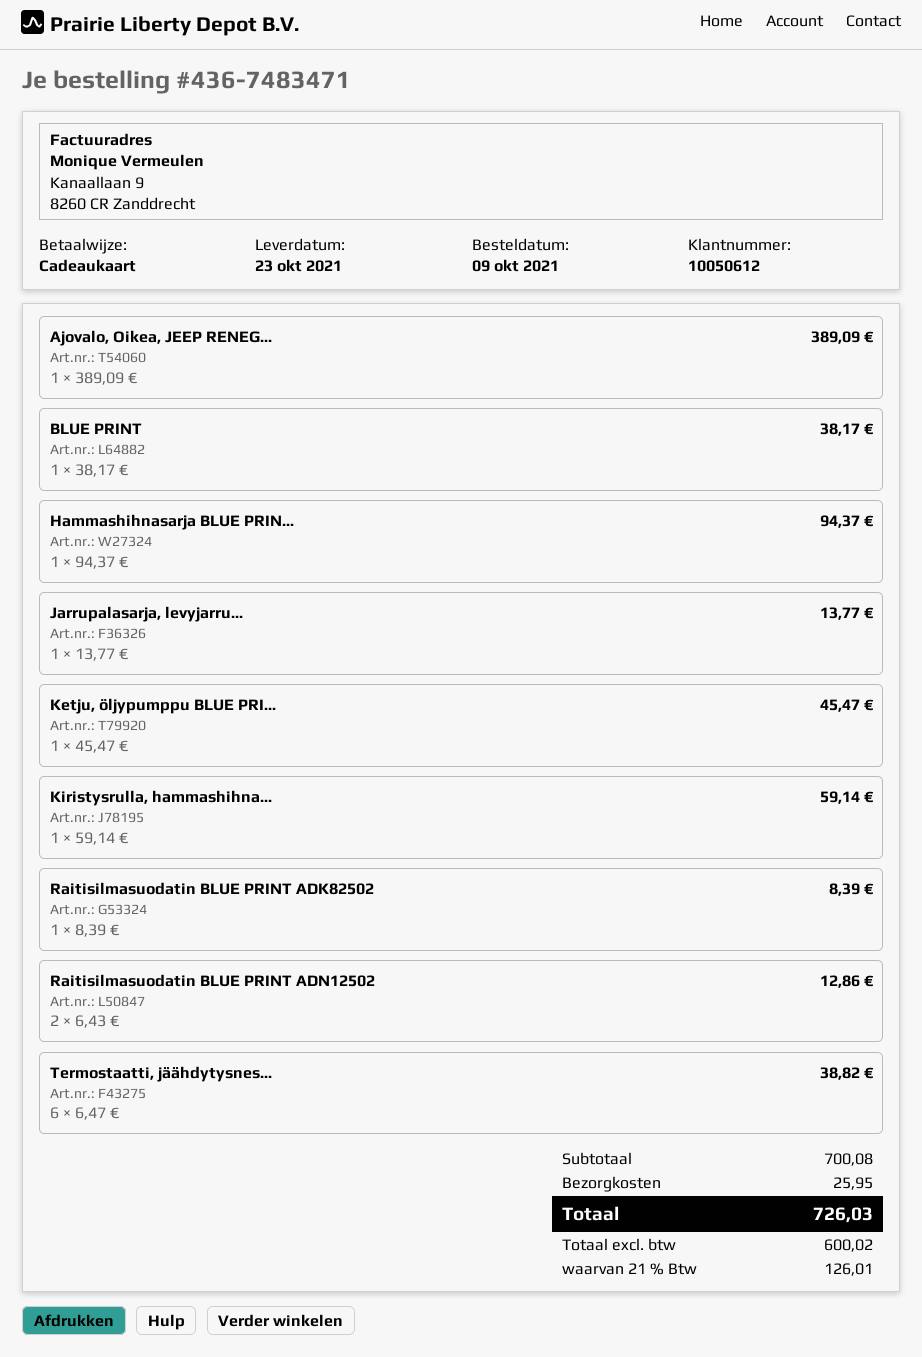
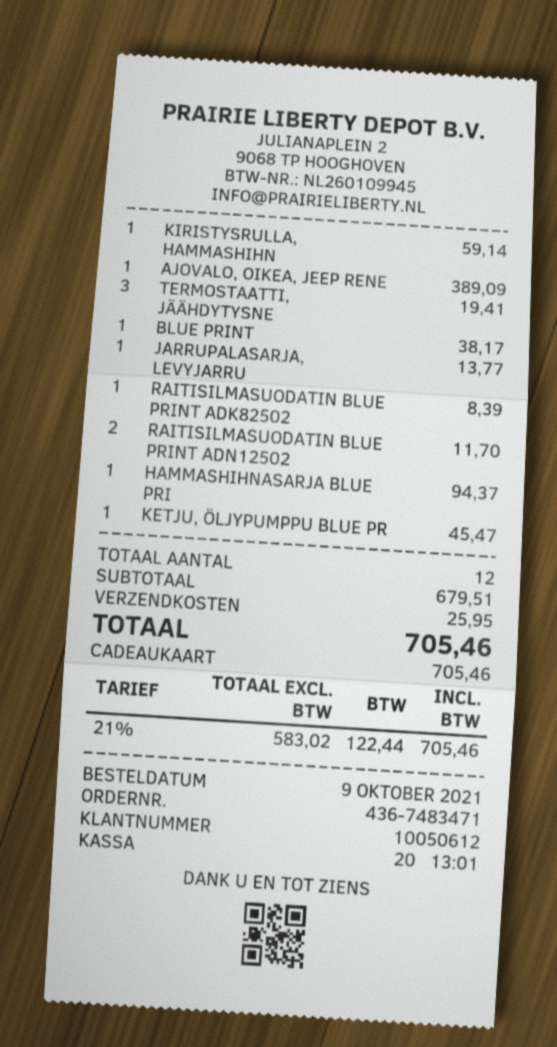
Raitisilmasuodatin BLUE PRINT ADN12502: 2 for 12.86 -> 2 for 11.70
Termostaatti, jäähdytysnes...: 6 for 38.82 -> 3 for 19.41
subtotal: 700.08 -> 679.51
net: 600.02 -> 583.02
tax: 21% = 126.01 -> 21% = 122.44
total: 726.03 -> 705.46

